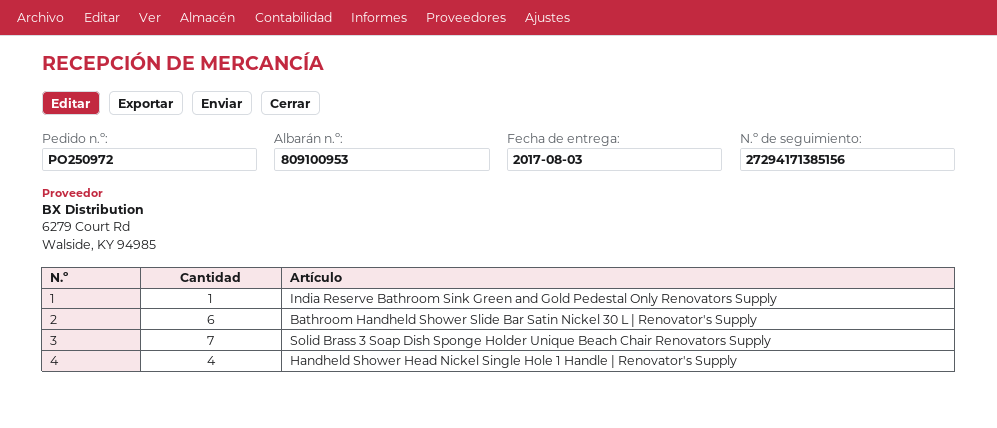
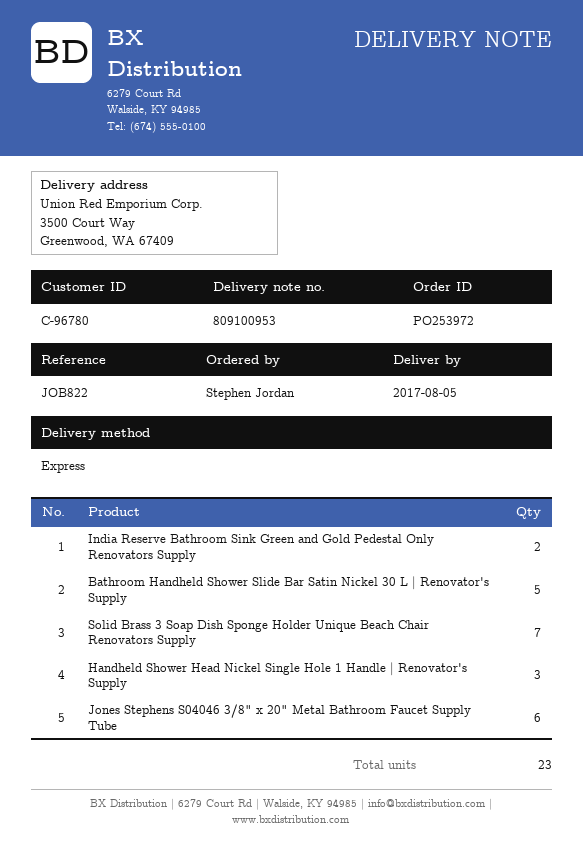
order number: PO250972 -> PO253972
delivery date: 2017-08-03 -> 2017-08-05
India Reserve Bathroom Sink Green and Gold Pedestal Only Renovators Supply: 1 -> 2
Bathroom Handheld Shower Slide Bar Satin Nickel 30 L | Renovator's Supply: 6 -> 5
Handheld Shower Head Nickel Single Hole 1 Handle | Renovator's Supply: 4 -> 3
Jones Stephens S04046 3/8" x 20" Metal Bathroom Faucet Supply Tube: none -> 6

